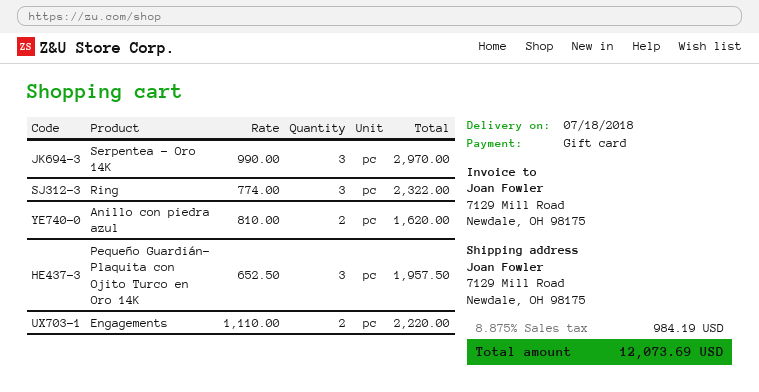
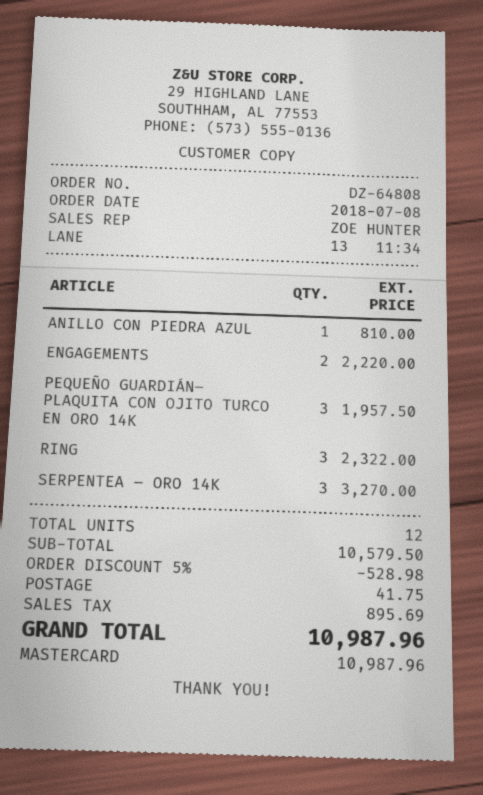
payment method: gift card -> Mastercard
Serpentea – Oro 14K: 3 for 2970.00 -> 3 for 3270.00
Anillo con piedra azul: 2 for 1620.00 -> 1 for 810.00
discount: none -> 5% = 528.98
shipping: none -> 41.75
tax: 984.19 -> 895.69
total: 12073.69 -> 10987.96

